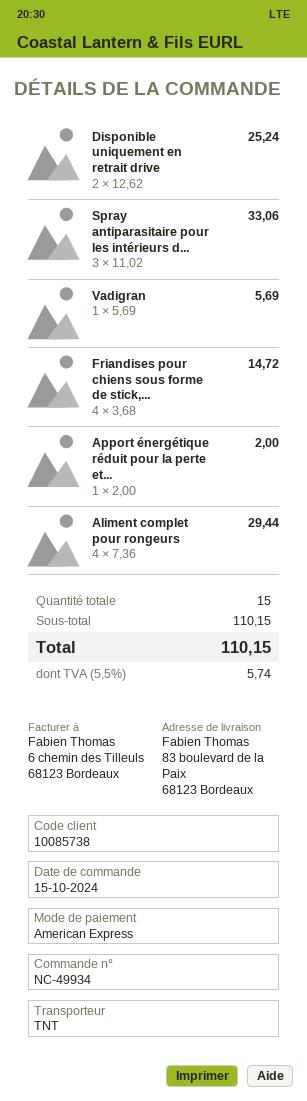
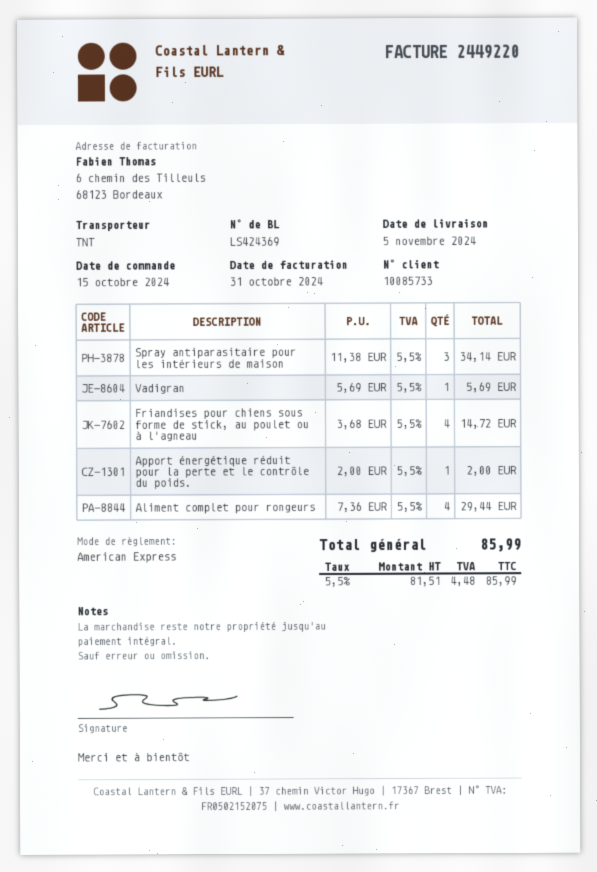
customer number: 10085738 -> 10085733
Disponible uniquement en retrait drive: 2 x 12.62 = 25.24 -> none
Spray antiparasitaire pour les intérieurs d...: 3 x 11.02 = 33.06 -> 3 x 11.38 = 34.14
tax: 5.5% = 5.74 -> 5.5% = 4.48
total: 110.15 -> 85.99

